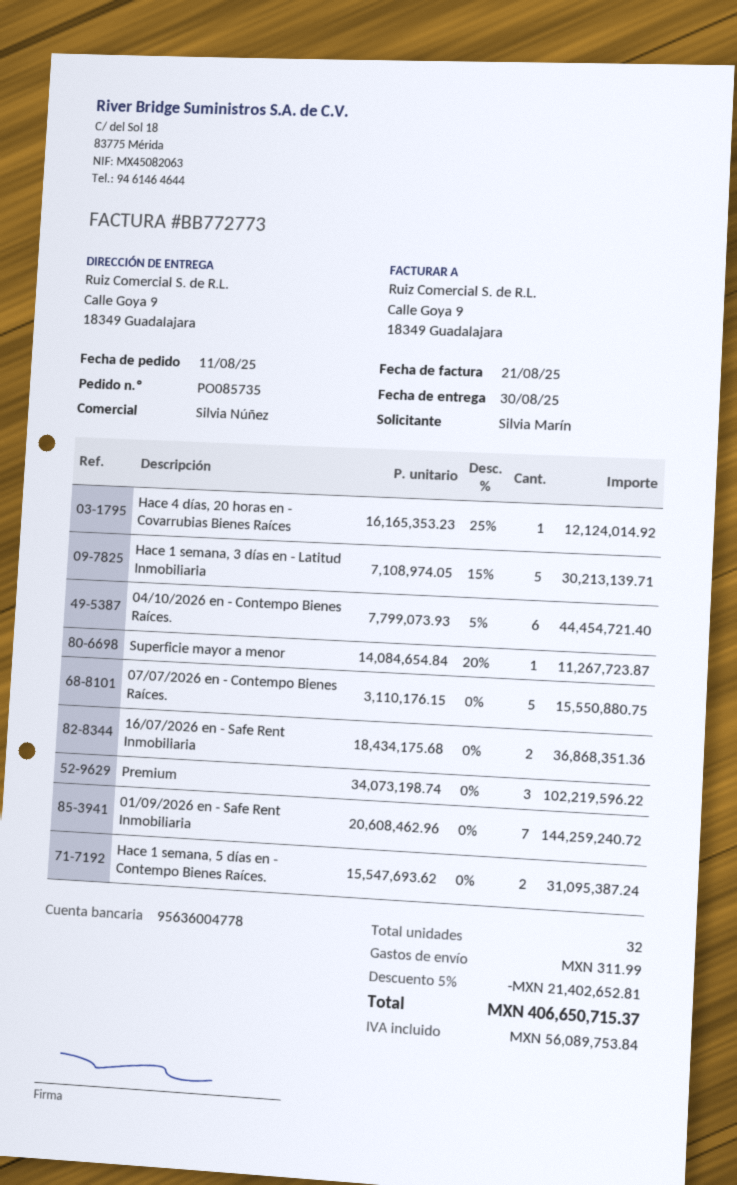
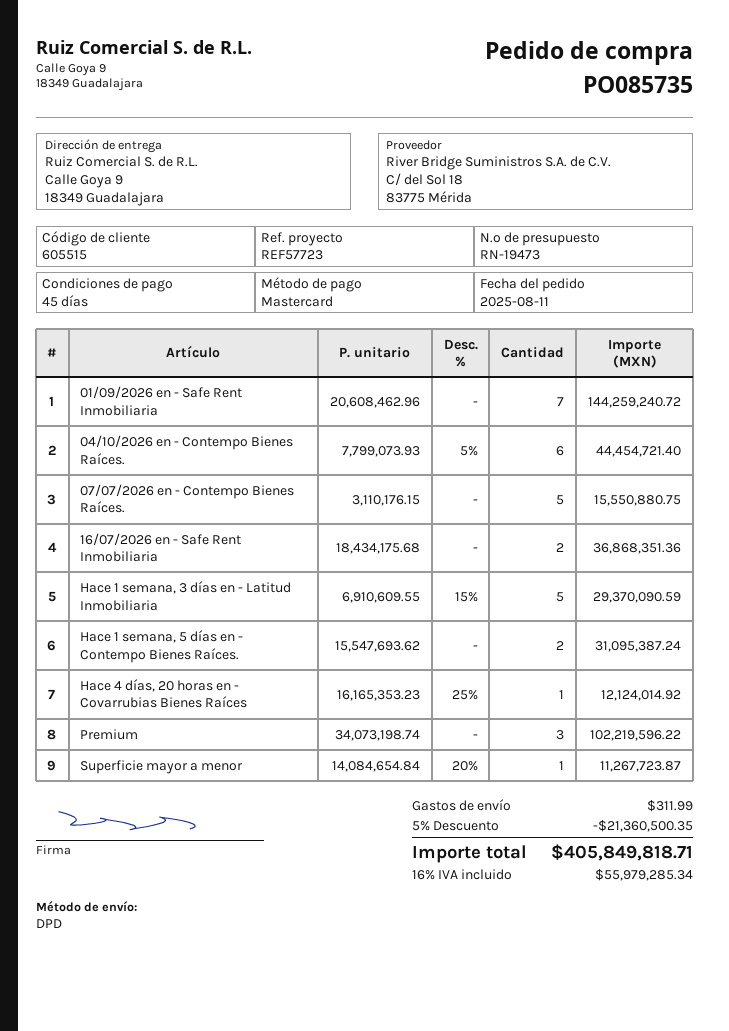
Hace 1 semana, 3 días en - Latitud Inmobiliaria: 5 x 7108974.05 - 15% = 30213139.71 -> 5 x 6910609.55 - 15% = 29370090.59
discount: 5% = 21402652.81 -> 5% = 21360500.35
tax: 56089753.84 -> 55979285.34
total: 406650715.37 -> 405849818.71

